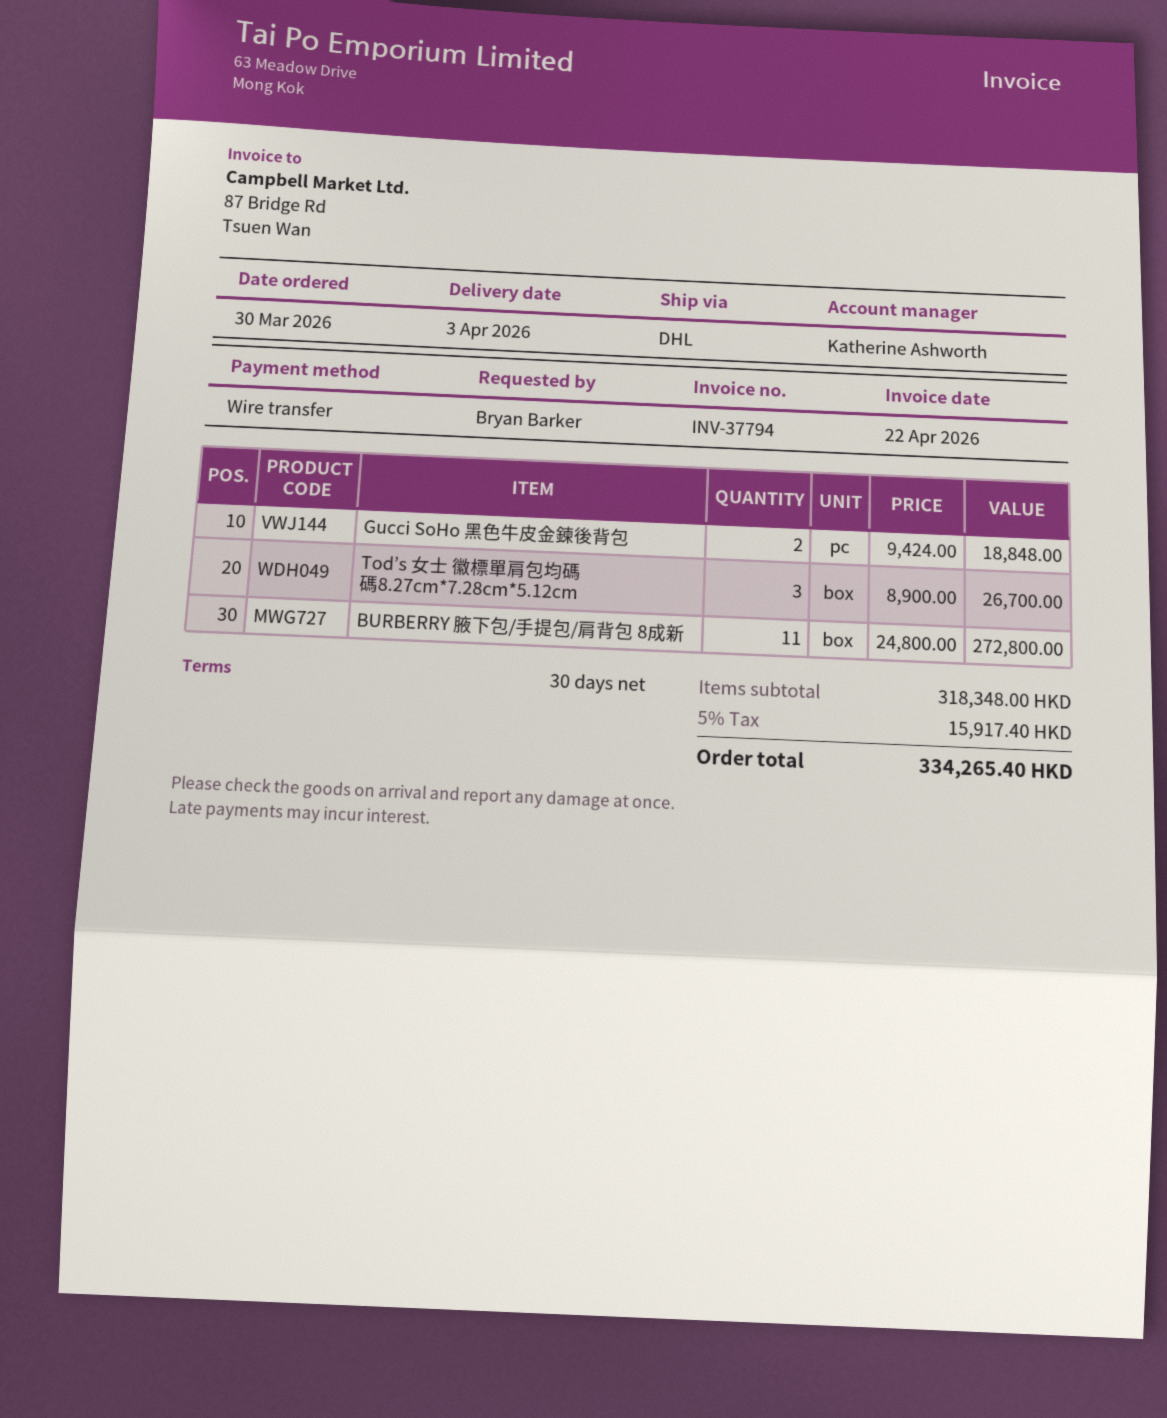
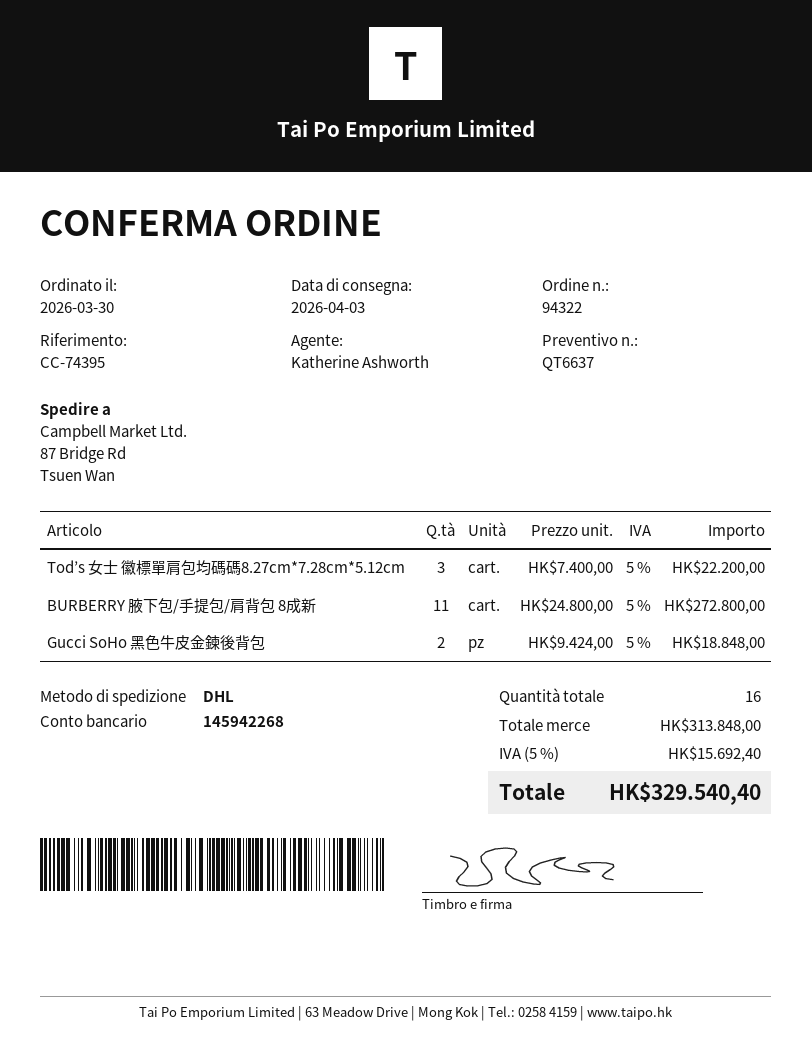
Tod’s 女士 徽標單肩包均碼碼8.27cm*7.28cm*5.12cm: 3 x 8900.00 = 26700.00 -> 3 x 7400.00 = 22200.00
subtotal: 318348.00 -> 313848.00
tax: 5% = 15917.40 -> 5% = 15692.40
total: 334265.40 -> 329540.40

